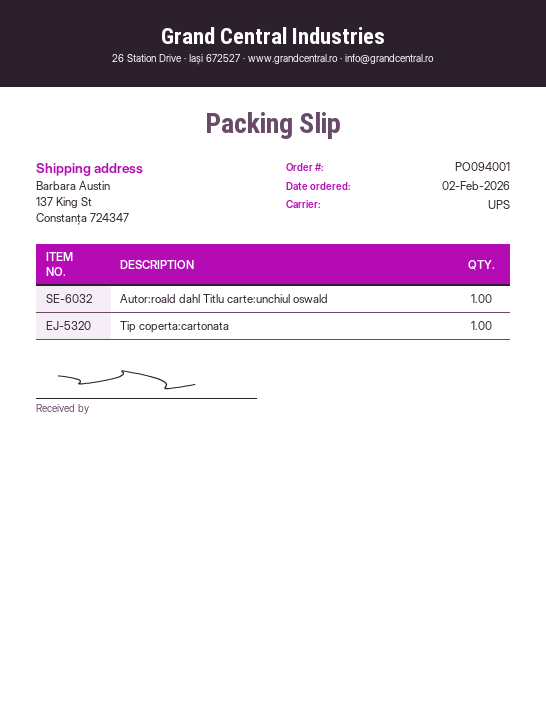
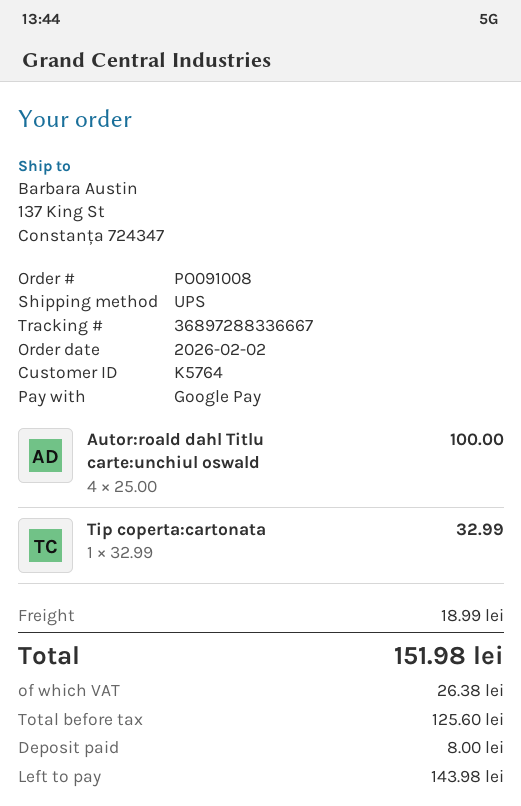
order number: PO094001 -> PO091008
Autor:roald dahl Titlu carte:unchiul oswald: 1 -> 4

